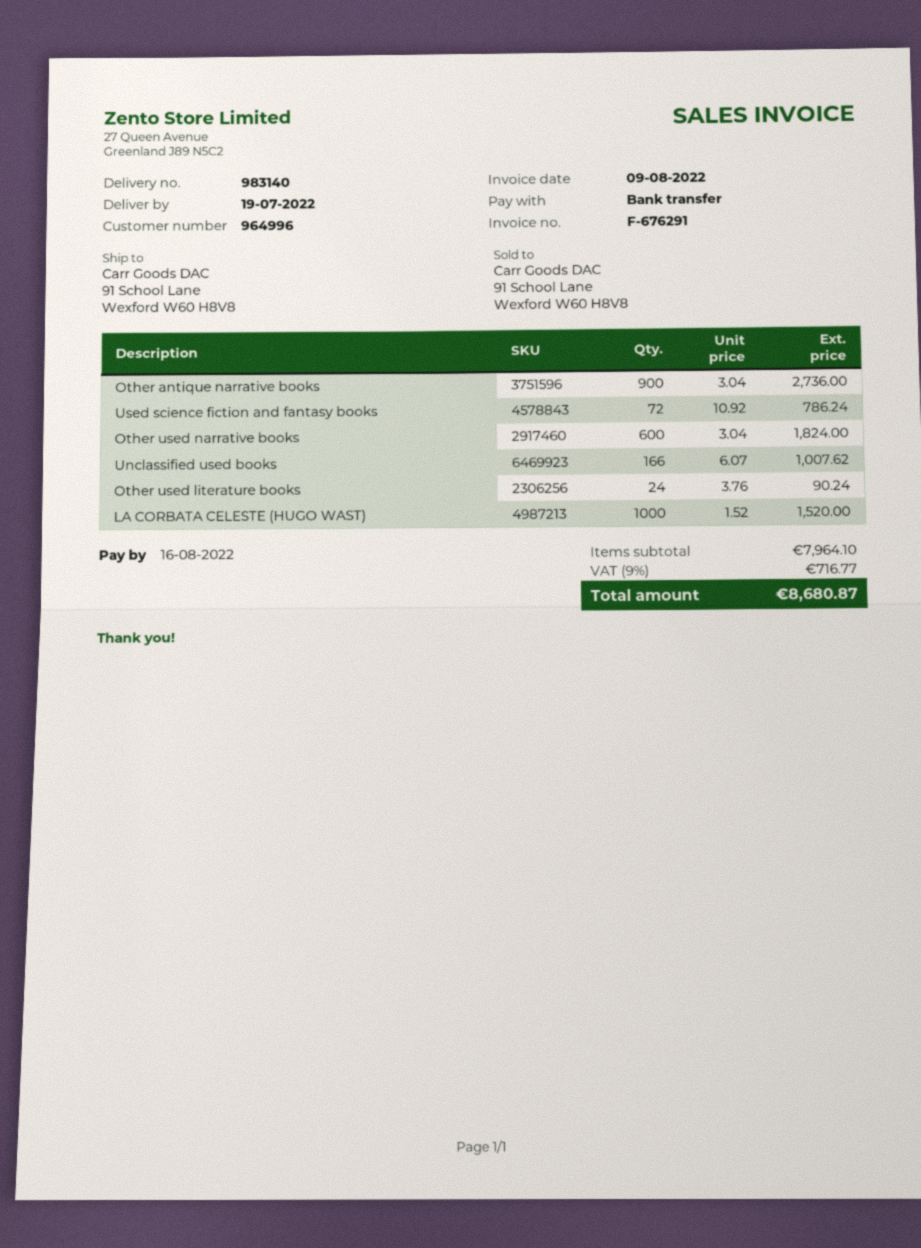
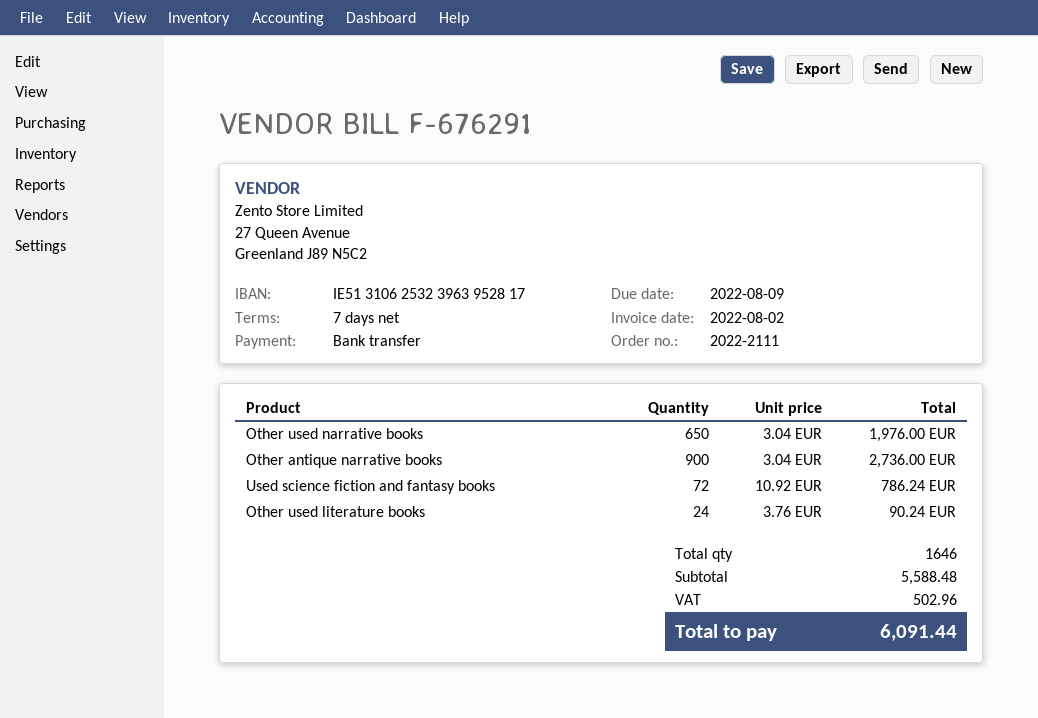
invoice date: 2022-08-09 -> 2022-08-02
due date: 2022-08-16 -> 2022-08-09
Other used narrative books: 600 x 3.04 = 1824.00 -> 650 x 3.04 = 1976.00
Unclassified used books: 166 x 6.07 = 1007.62 -> none
LA CORBATA CELESTE (HUGO WAST): 1000 x 1.52 = 1520.00 -> none
subtotal: 7964.10 -> 5588.48
tax: 716.77 -> 502.96
total: 8680.87 -> 6091.44

